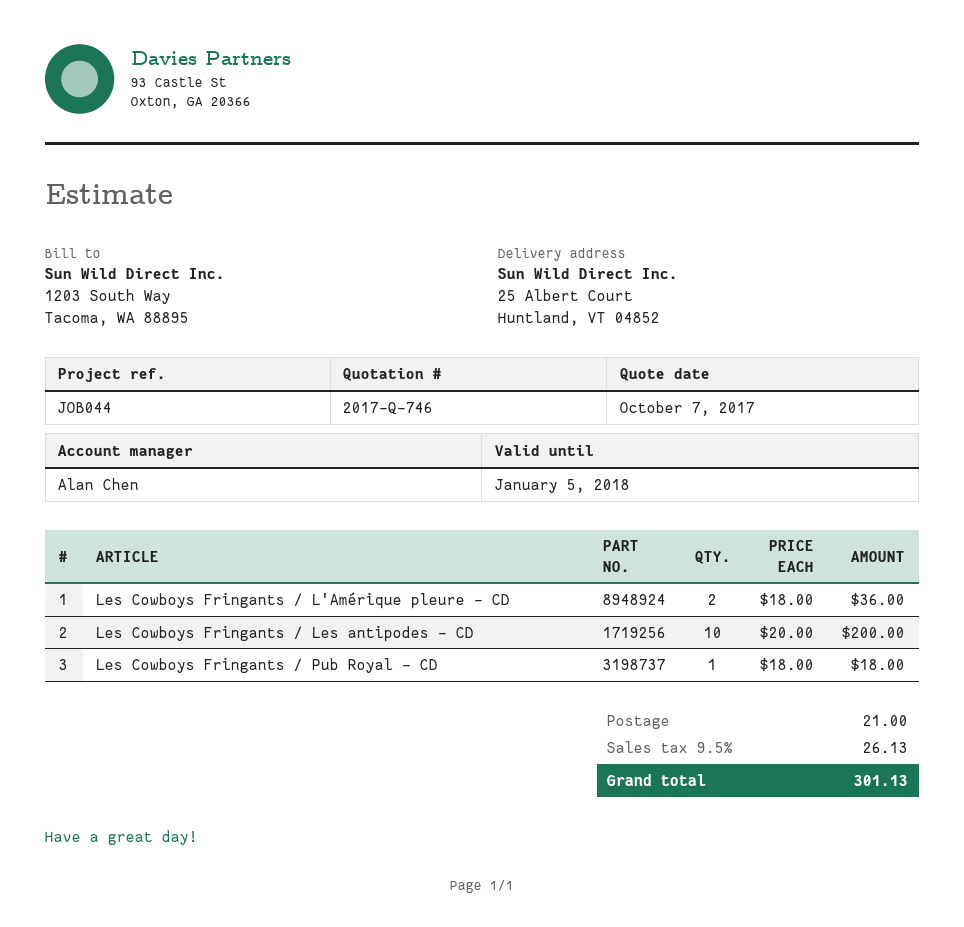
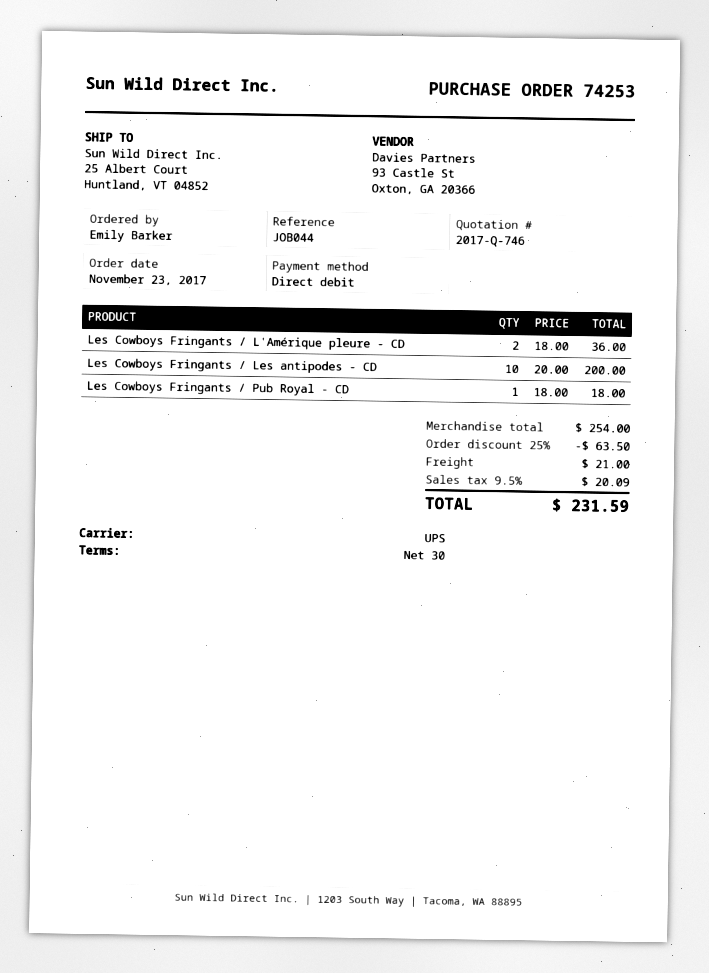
discount: none -> 25% = 63.50
tax: 9.5% = 26.13 -> 9.5% = 20.09
total: 301.13 -> 231.59

